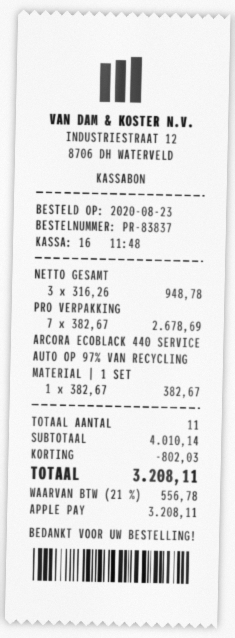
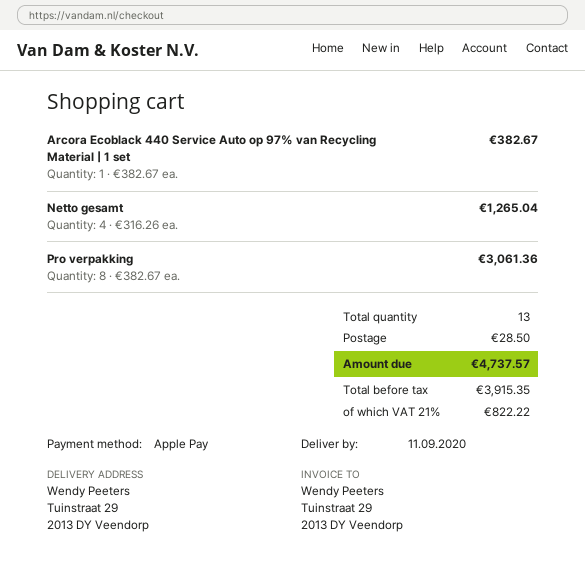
NETTO GESAMT: 3 x 316.26 = 948.78 -> 4 x 316.26 = 1265.04
PRO VERPAKKING: 7 x 382.67 = 2678.69 -> 8 x 382.67 = 3061.36
total quantity: 11 -> 13
discount: 802.03 -> none
shipping: none -> 28.50
tax: 21% = 556.78 -> 21% = 822.22
total: 3208.11 -> 4737.57

